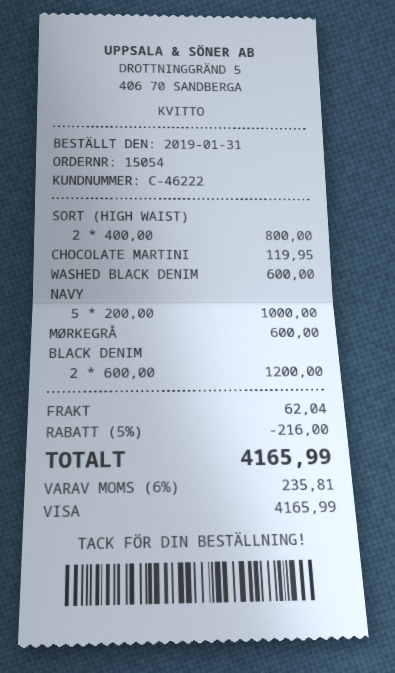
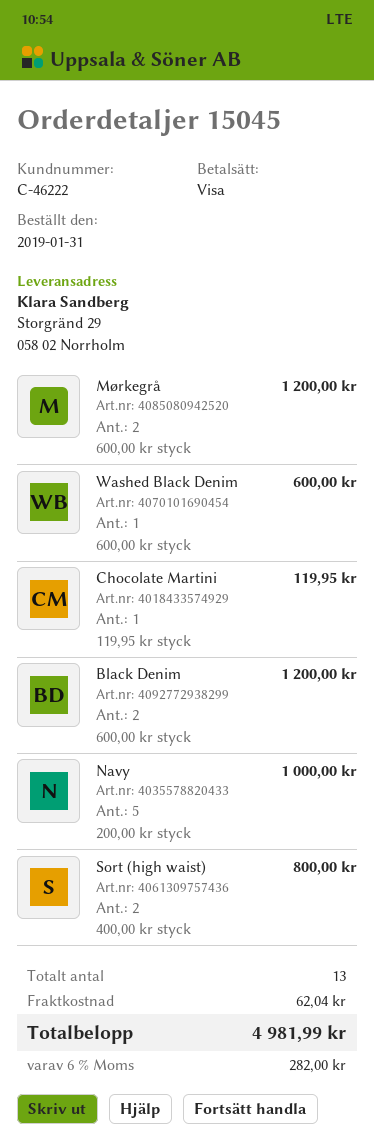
order number: 15054 -> 15045
MØRKEGRÅ: 1 x 600.00 = 600.00 -> 2 x 600.00 = 1200.00
discount: 5% = 216.00 -> none
tax: 6% = 235.81 -> 6% = 282.00
total: 4165.99 -> 4981.99

